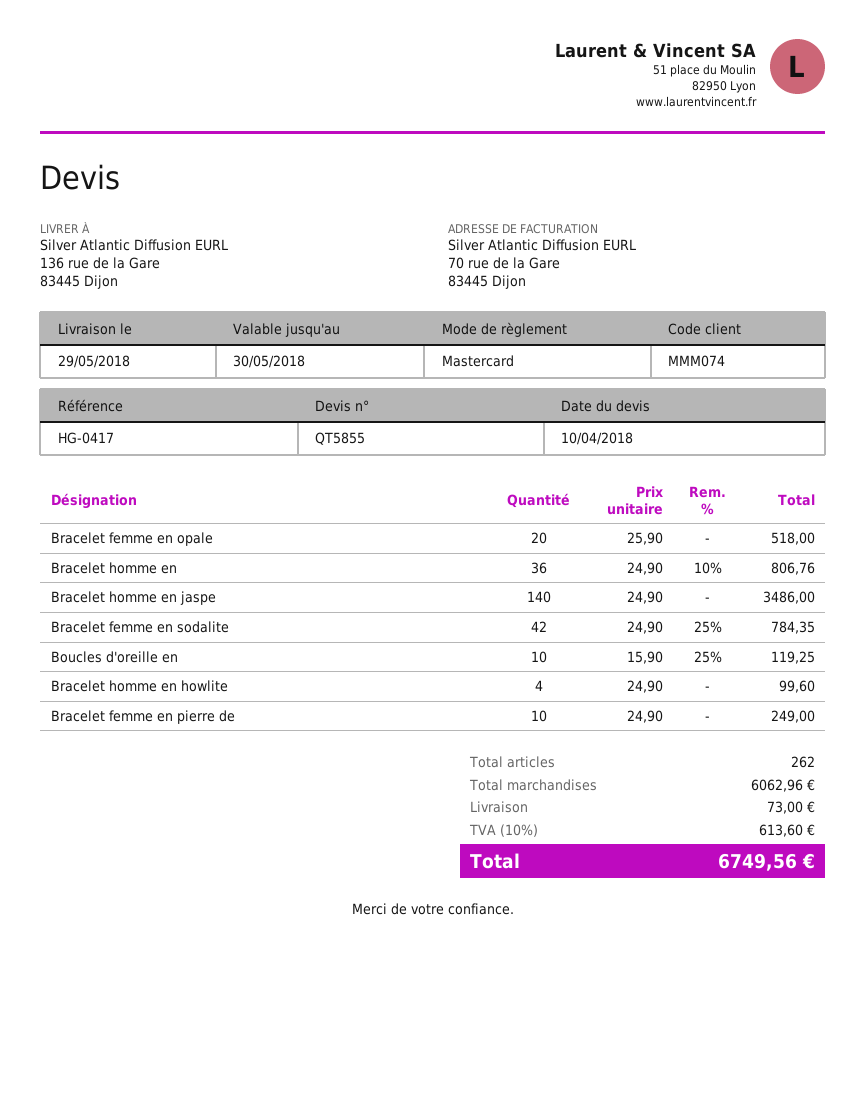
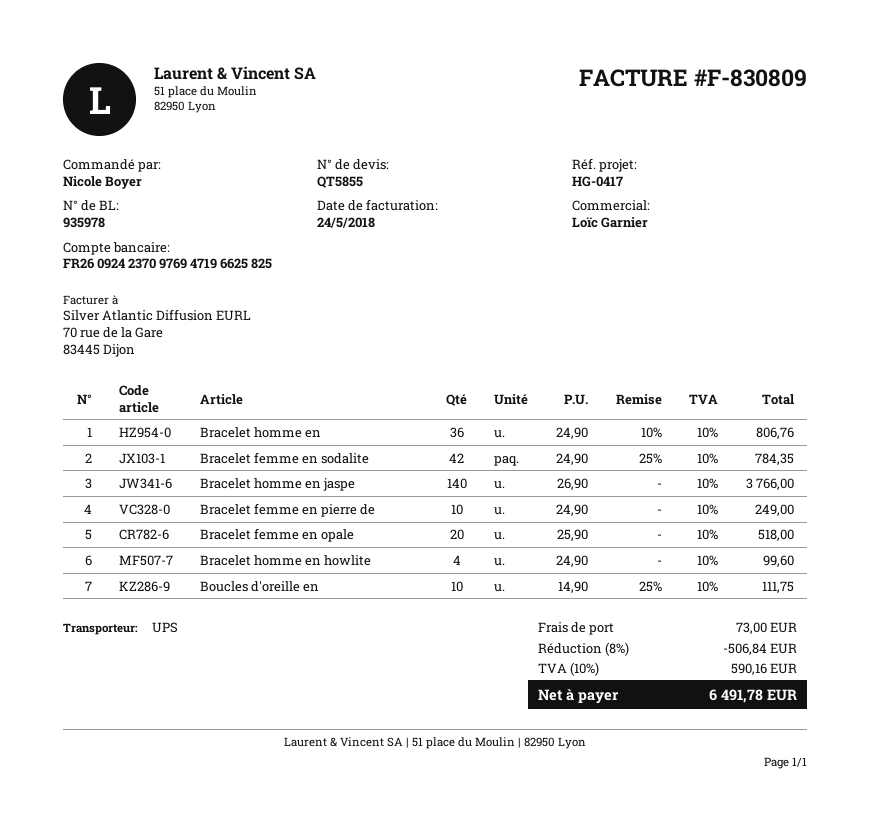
Bracelet homme en jaspe: 140 x 24.90 = 3486.00 -> 140 x 26.90 = 3766.00
Boucles d'oreille en: 10 x 15.90 - 25% = 119.25 -> 10 x 14.90 - 25% = 111.75
discount: none -> 8% = 506.84
tax: 10% = 613.60 -> 10% = 590.16
total: 6749.56 -> 6491.78

